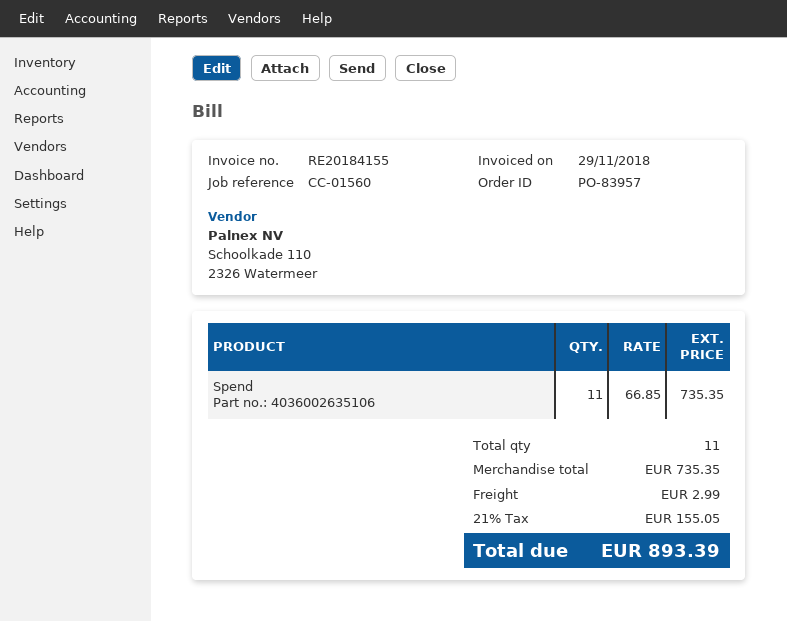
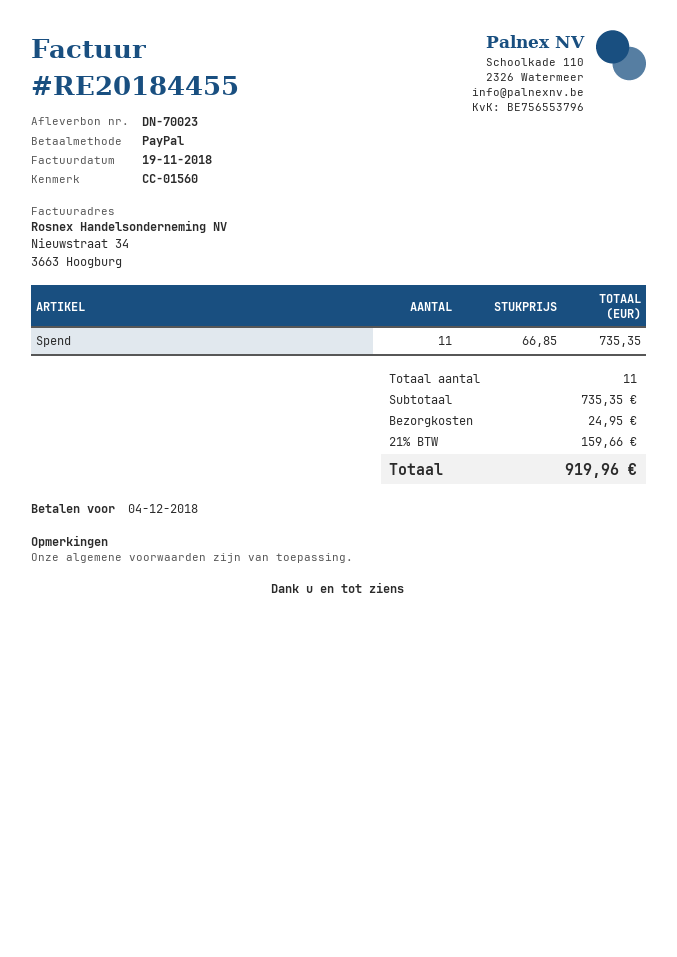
invoice number: RE20184155 -> RE20184455
invoice date: 2018-11-29 -> 2018-11-19
shipping: 2.99 -> 24.95
tax: 21% = 155.05 -> 21% = 159.66
total: 893.39 -> 919.96

